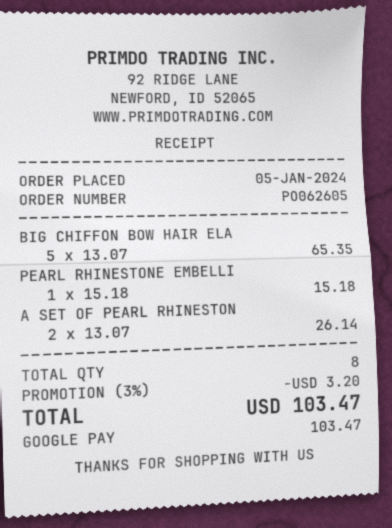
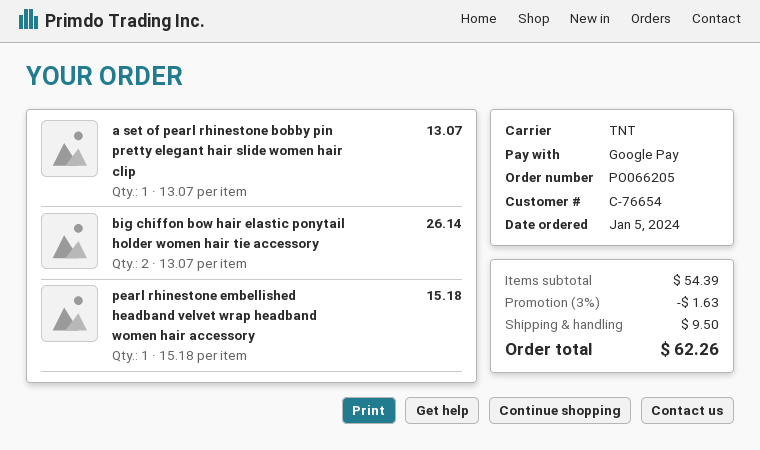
order number: PO062605 -> PO066205
BIG CHIFFON BOW HAIR ELA: 5 x 13.07 = 65.35 -> 2 x 13.07 = 26.14
A SET OF PEARL RHINESTON: 2 x 13.07 = 26.14 -> 1 x 13.07 = 13.07
discount: 3% = 3.20 -> 3% = 1.63
shipping: none -> 9.50
total: 103.47 -> 62.26

